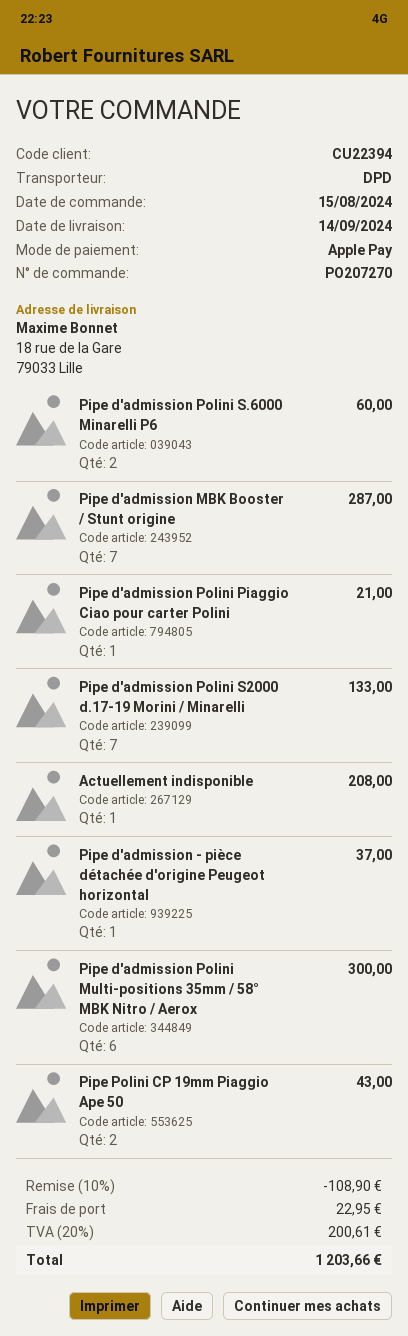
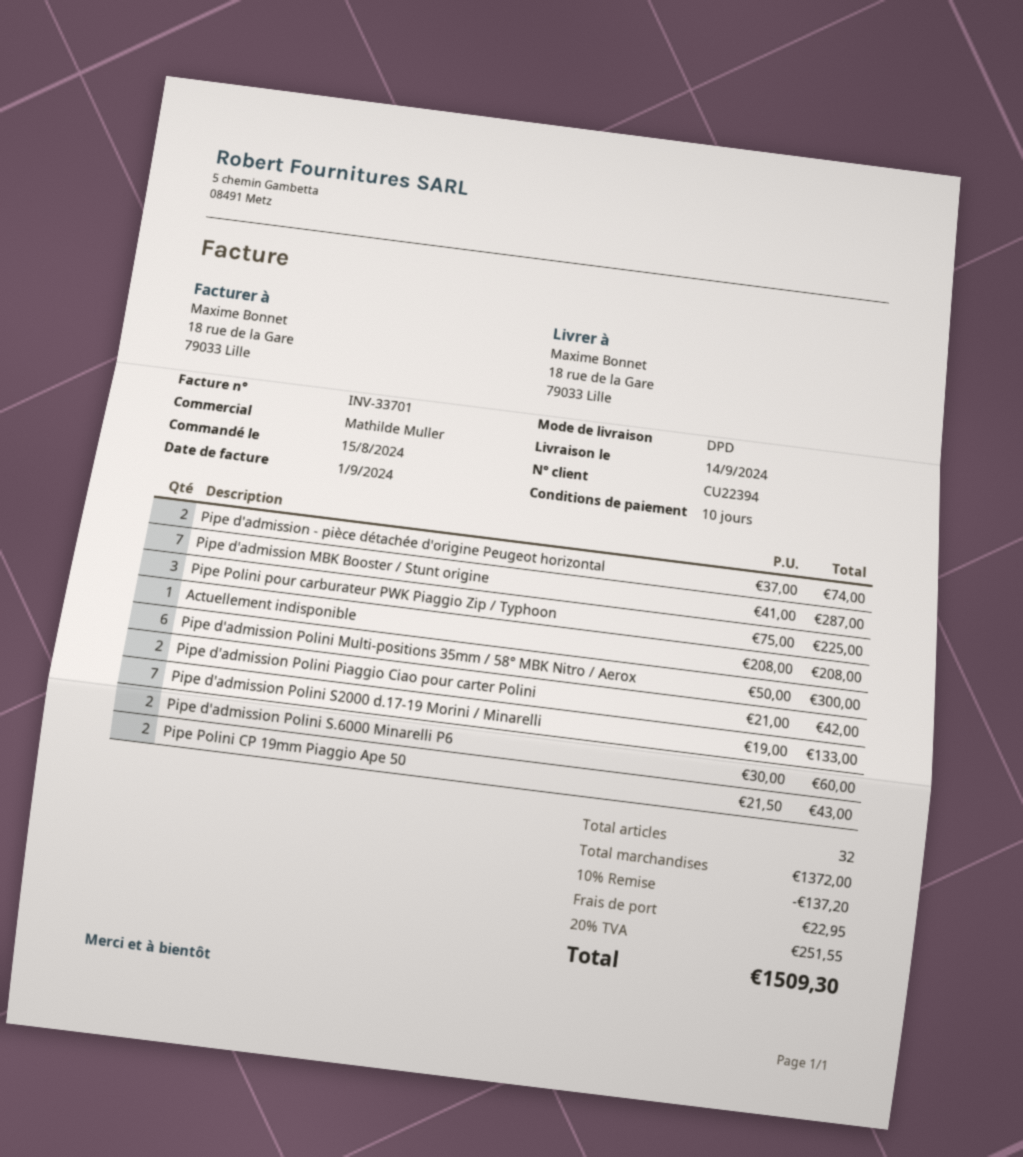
Pipe d'admission Polini Piaggio Ciao pour carter Polini: 1 for 21.00 -> 2 for 42.00
Pipe d'admission - pièce détachée d'origine Peugeot horizontal: 1 for 37.00 -> 2 for 74.00
Pipe Polini pour carburateur PWK Piaggio Zip / Typhoon: none -> 3 for 225.00
discount: 10% = 108.90 -> 10% = 137.20
tax: 20% = 200.61 -> 20% = 251.55
total: 1203.66 -> 1509.30

